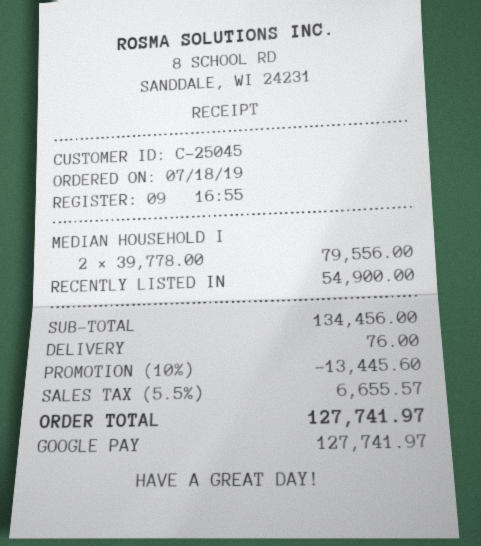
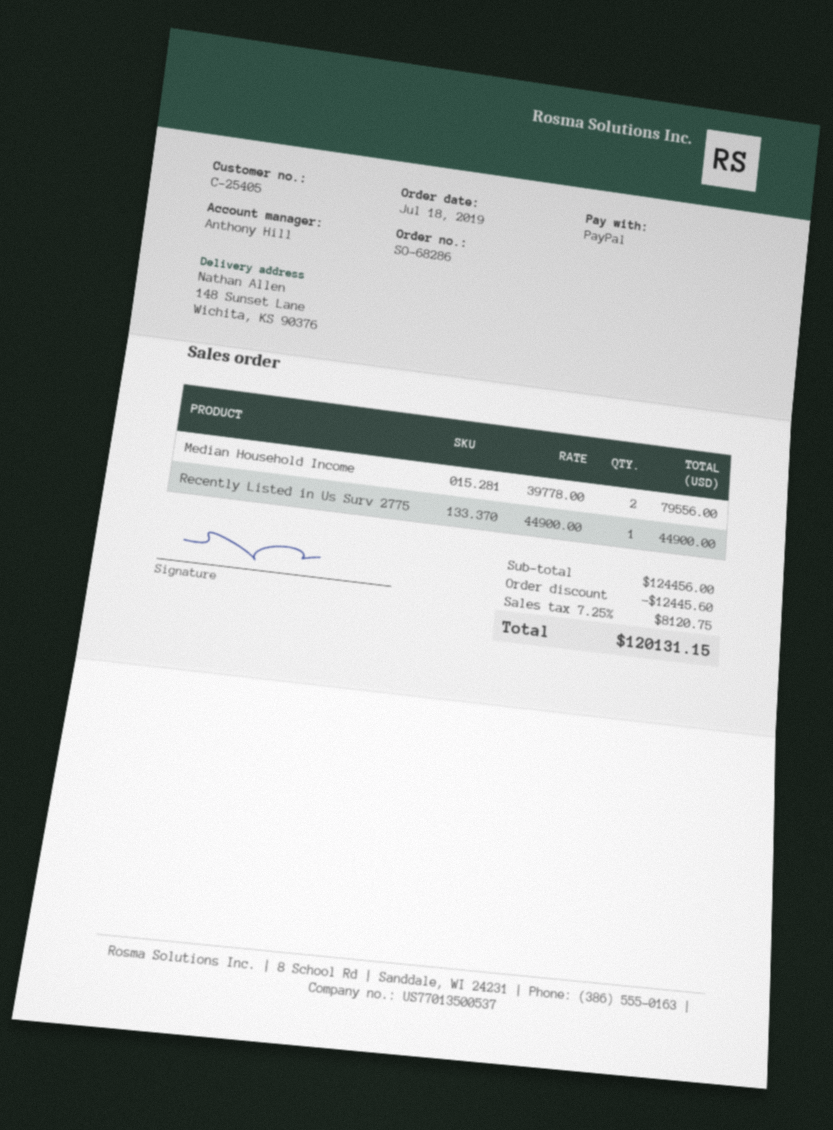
customer number: C-25045 -> C-25405
payment method: Google Pay -> PayPal
RECENTLY LISTED IN: 1 x 54900.00 = 54900.00 -> 1 x 44900.00 = 44900.00
subtotal: 134456.00 -> 124456.00
discount: 13445.60 -> 12445.60
shipping: 76.00 -> none
tax: 5.5% = 6655.57 -> 7.25% = 8120.75
total: 127741.97 -> 120131.15

